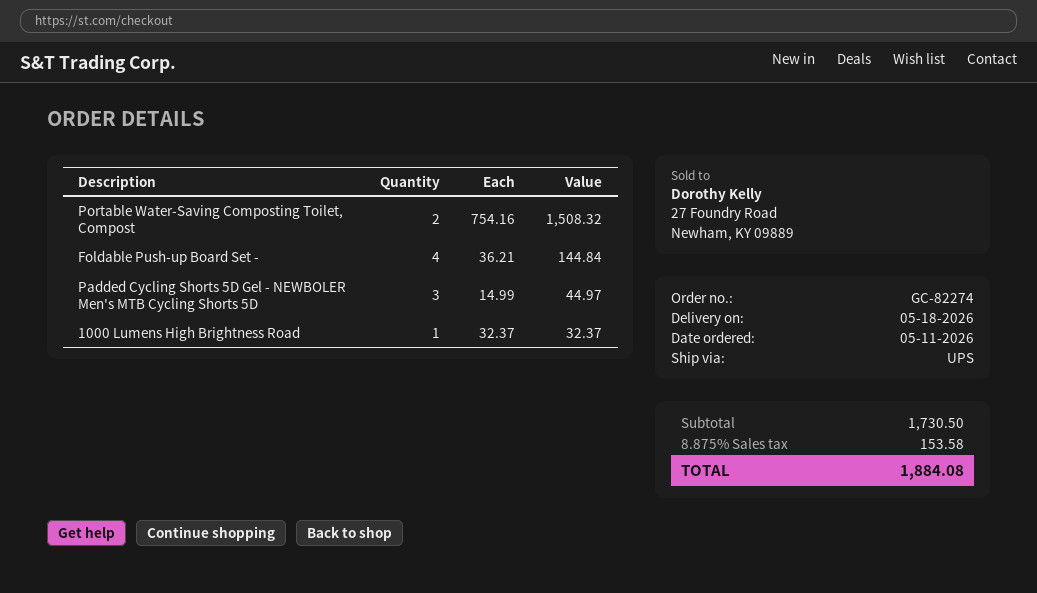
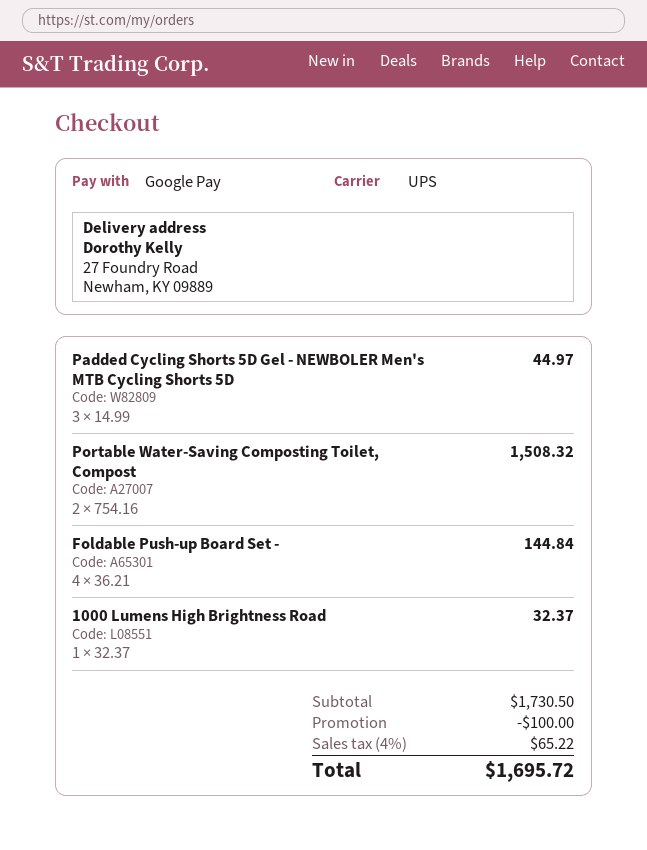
discount: none -> 100.00
tax: 8.875% = 153.58 -> 4% = 65.22
total: 1884.08 -> 1695.72

